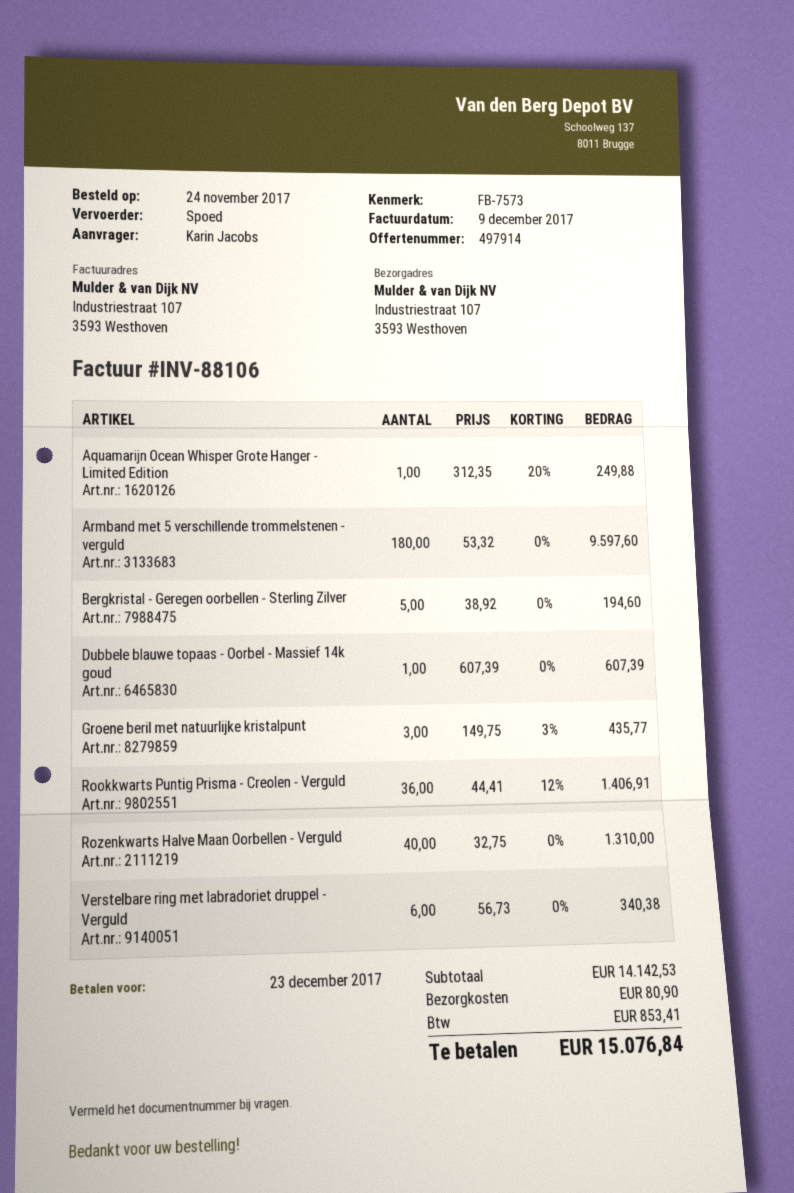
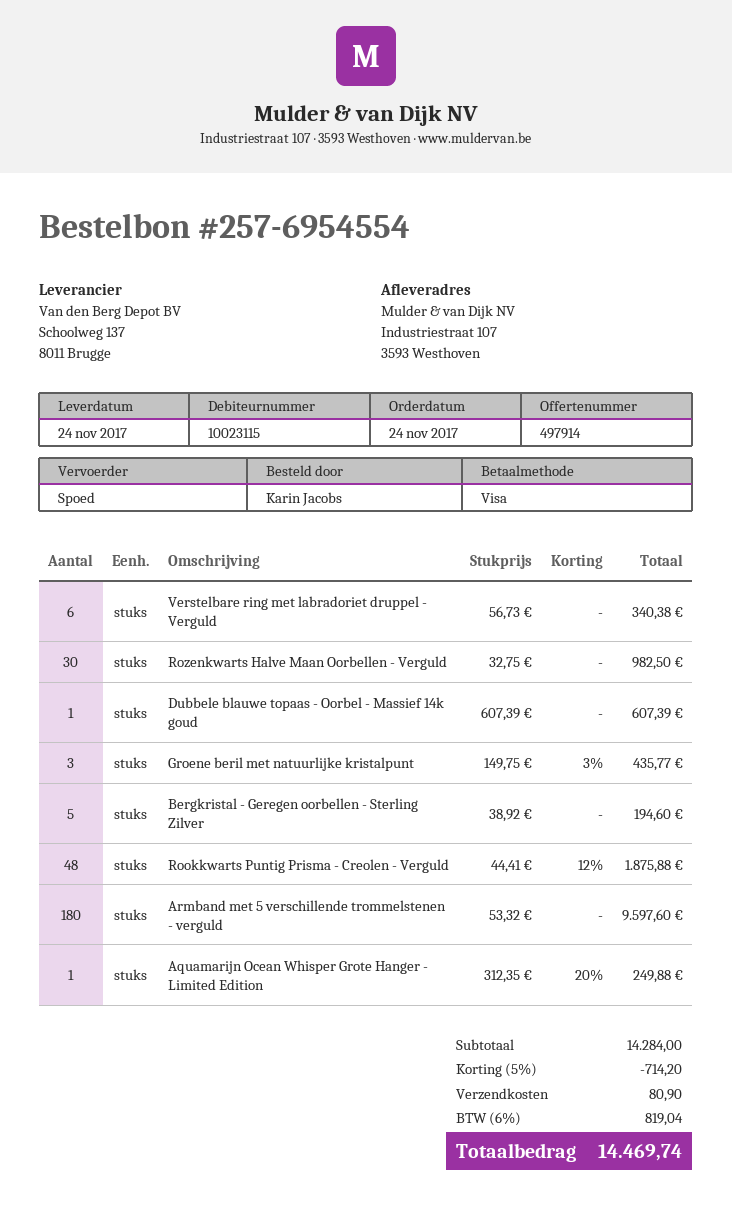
Rookkwarts Puntig Prisma - Creolen - Verguld: 36 x 44.41 - 12% = 1406.91 -> 48 x 44.41 - 12% = 1875.88
Rozenkwarts Halve Maan Oorbellen - Verguld: 40 x 32.75 = 1310.00 -> 30 x 32.75 = 982.50
subtotal: 14142.53 -> 14284.00
discount: none -> 5% = 714.20
tax: 853.41 -> 819.04
total: 15076.84 -> 14469.74

